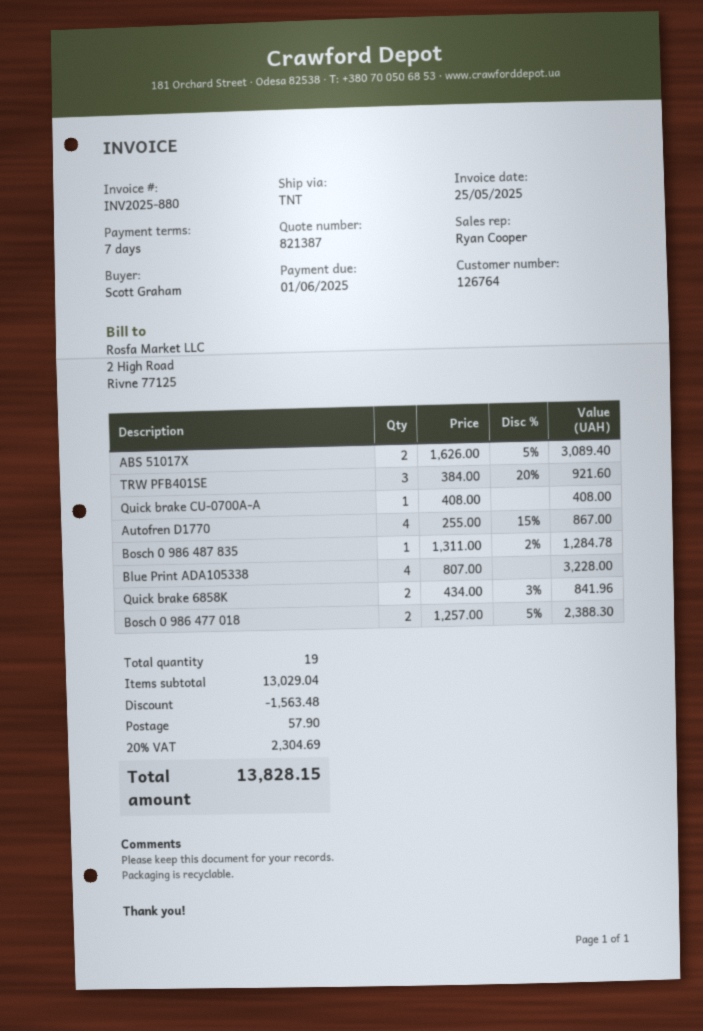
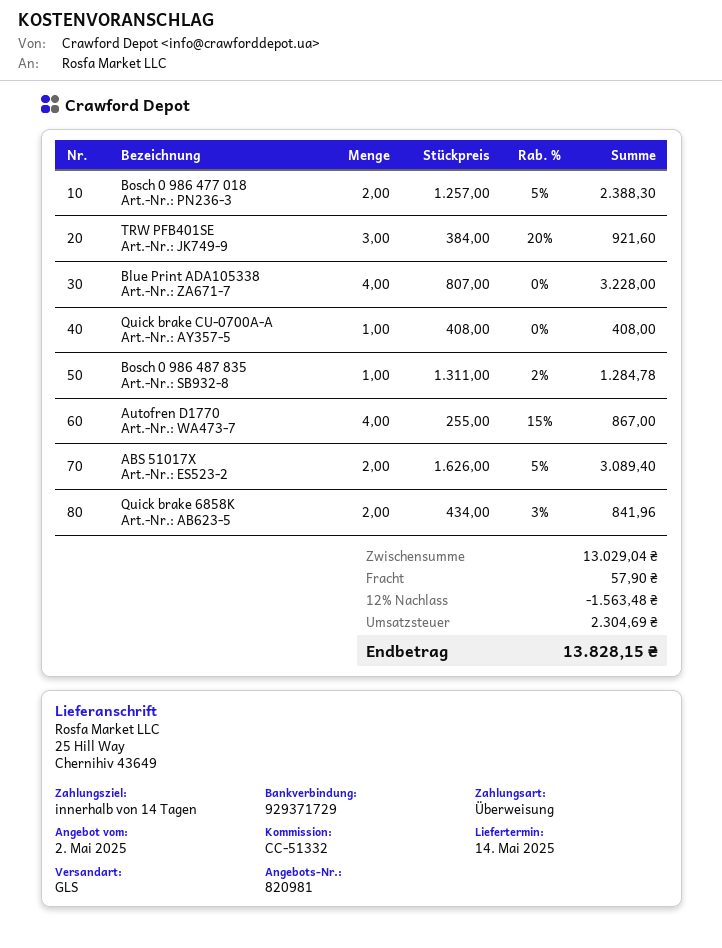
quote number: 821387 -> 820981
payment terms: 7 days -> 14 days
shipping method: TNT -> GLS

